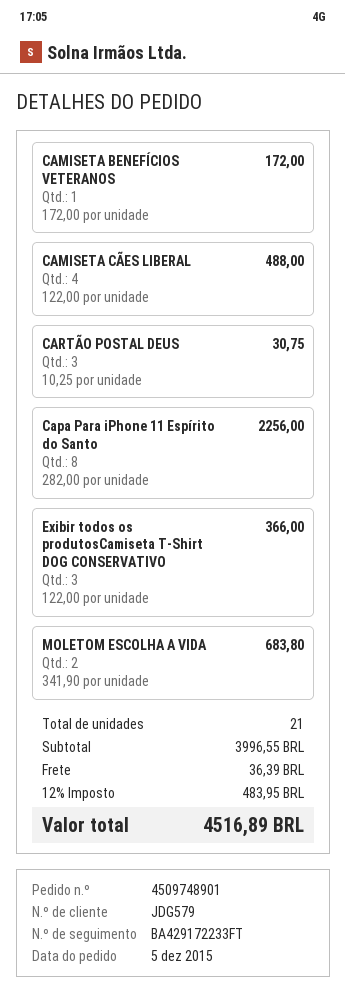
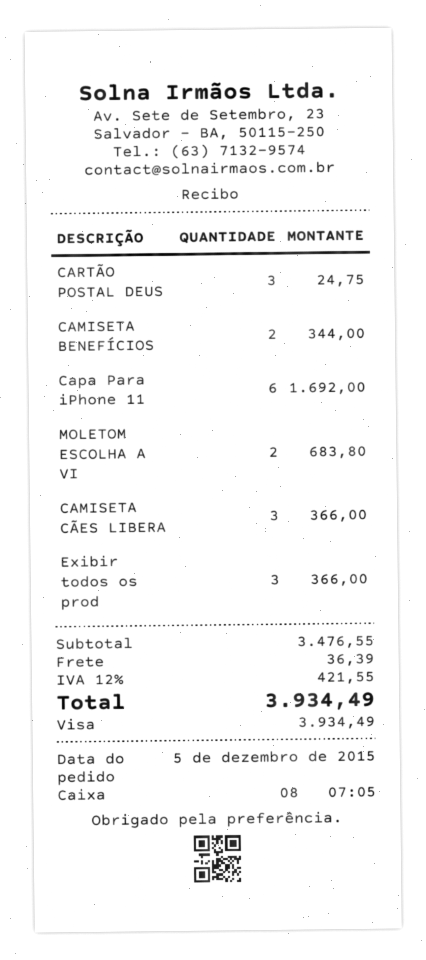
CAMISETA BENEFÍCIOS VETERANOS: 1 for 172.00 -> 2 for 344.00
CAMISETA CÃES LIBERAL: 4 for 488.00 -> 3 for 366.00
CARTÃO POSTAL DEUS: 3 for 30.75 -> 3 for 24.75
Capa Para iPhone 11 Espírito do Santo: 8 for 2256.00 -> 6 for 1692.00
subtotal: 3996.55 -> 3476.55
tax: 12% = 483.95 -> 12% = 421.55
total: 4516.89 -> 3934.49

